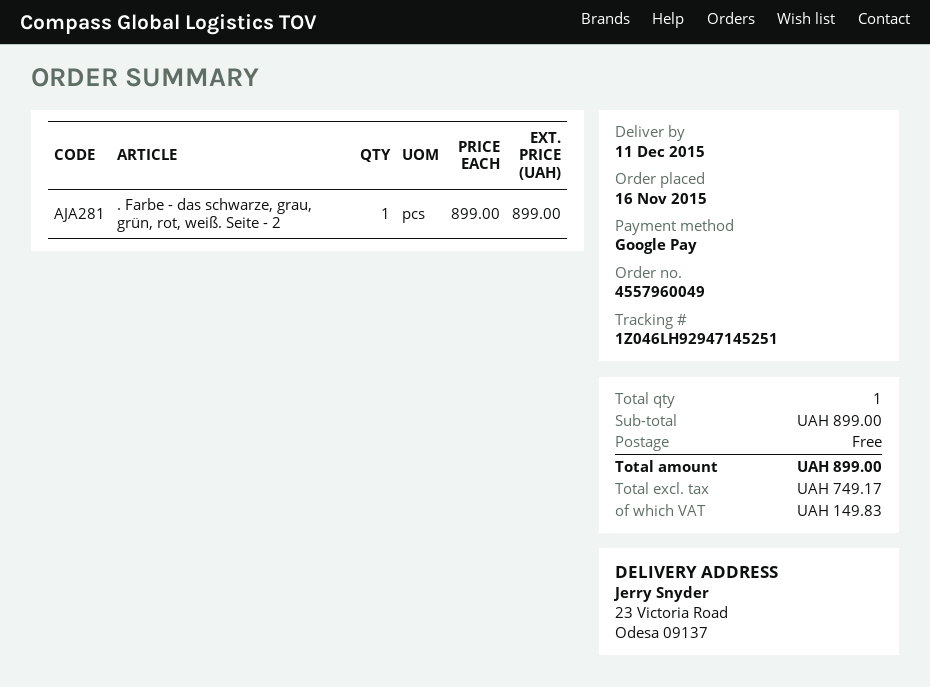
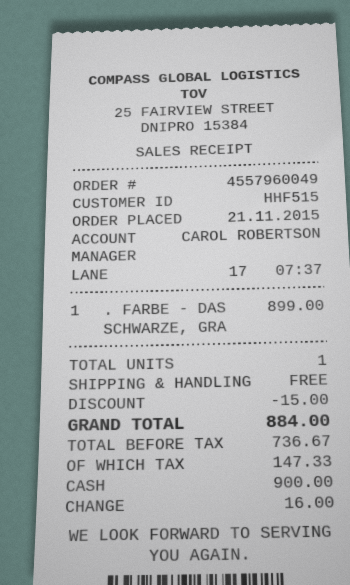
order date: 2015-11-16 -> 2015-11-21
payment method: Google Pay -> cash
discount: none -> 15.00
net: 749.17 -> 736.67
tax: 149.83 -> 147.33
total: 899.00 -> 884.00

